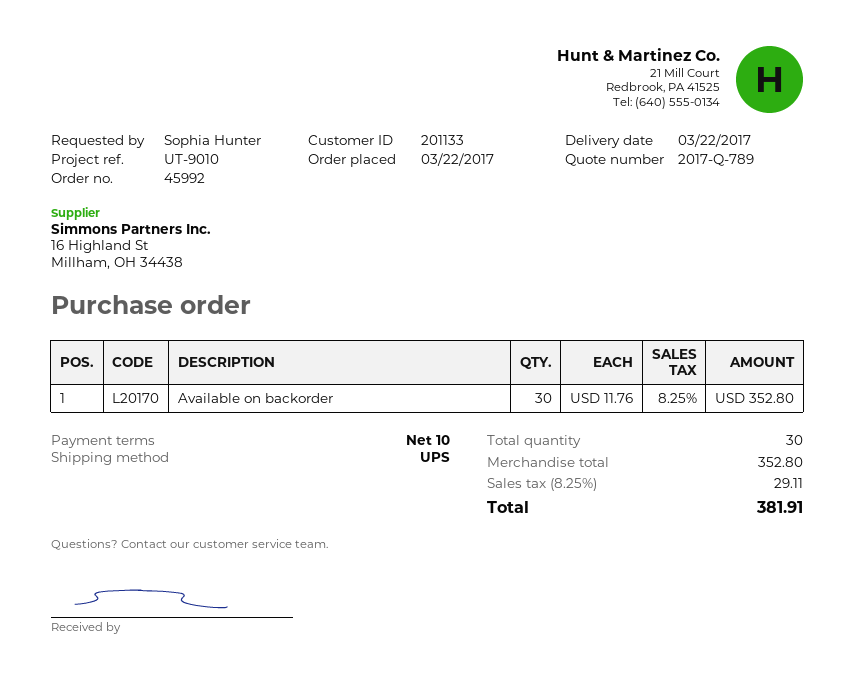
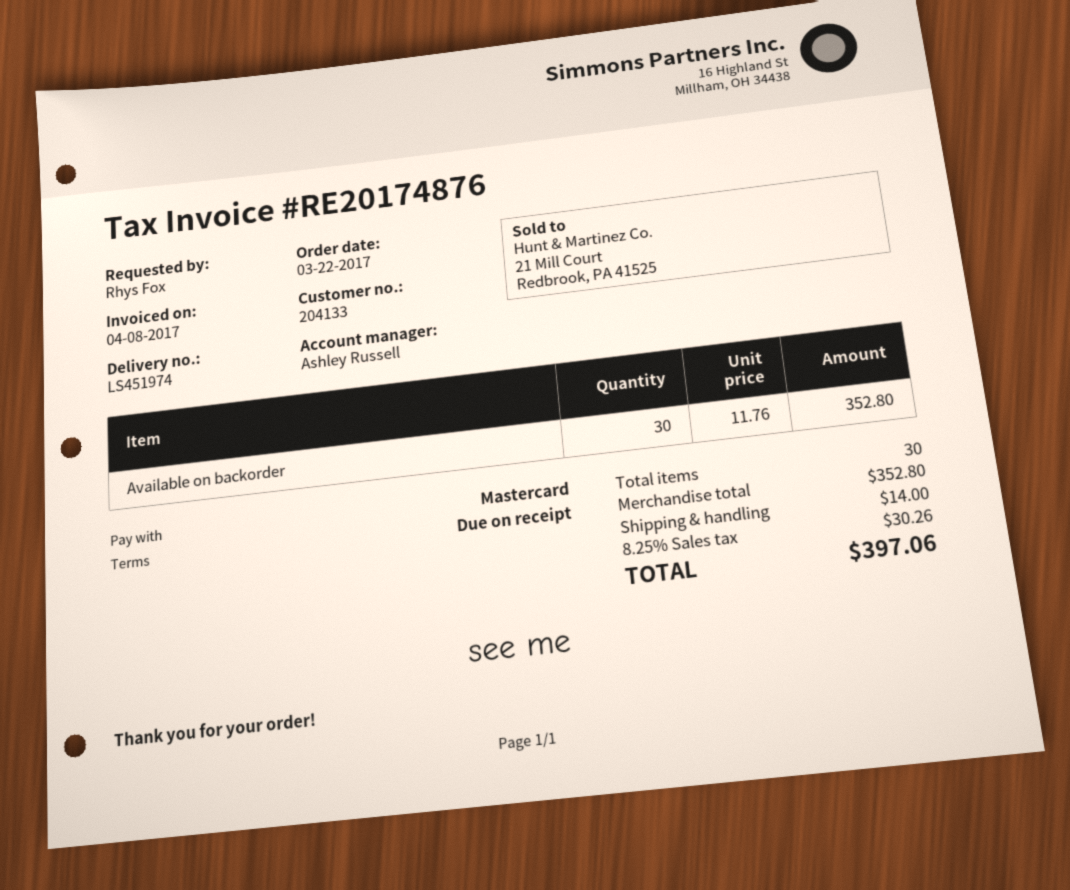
payment terms: 10 days -> on receipt
customer number: 201133 -> 204133
ordered by: Sophia Hunter -> Rhys Fox
shipping: none -> 14.00
tax: 8.25% = 29.11 -> 8.25% = 30.26
total: 381.91 -> 397.06

